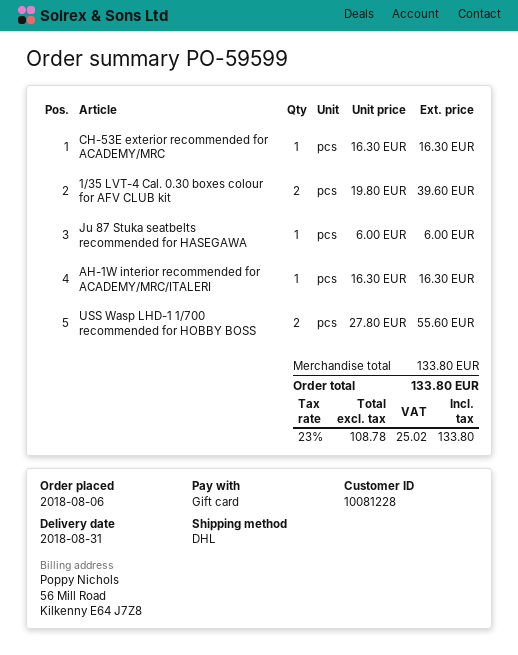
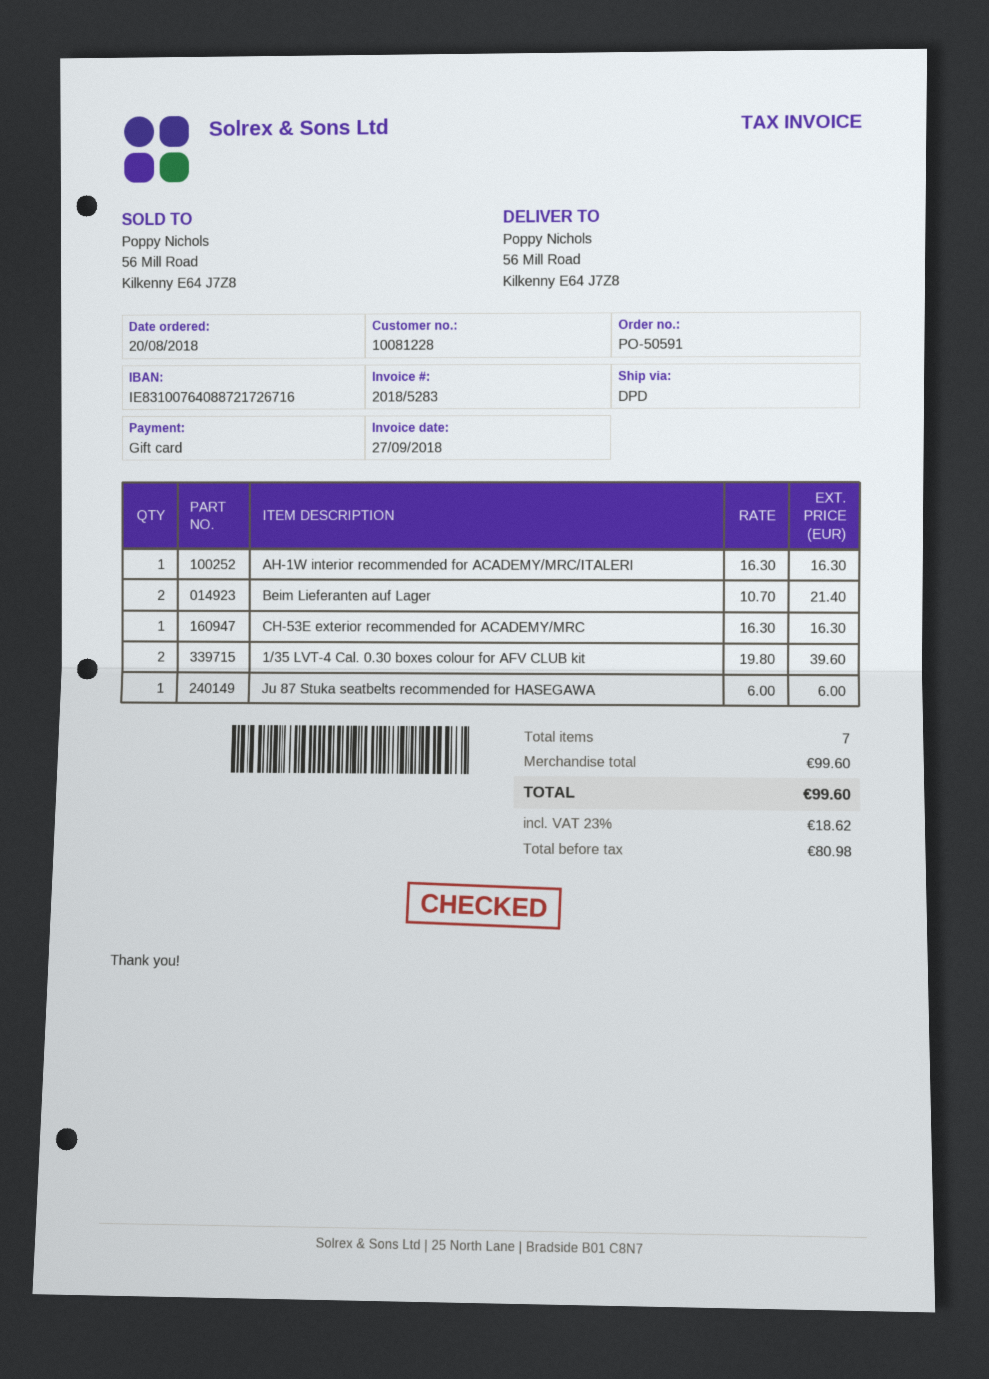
order number: PO-59599 -> PO-50591
order date: 2018-08-06 -> 2018-08-20
shipping method: DHL -> DPD
USS Wasp LHD-1 1/700 recommended for HOBBY BOSS: 2 x 27.80 = 55.60 -> none
Beim Lieferanten auf Lager: none -> 2 x 10.70 = 21.40
subtotal: 133.80 -> 99.60
net: 108.78 -> 80.98
tax: 23% = 25.02 -> 23% = 18.62
total: 133.80 -> 99.60

